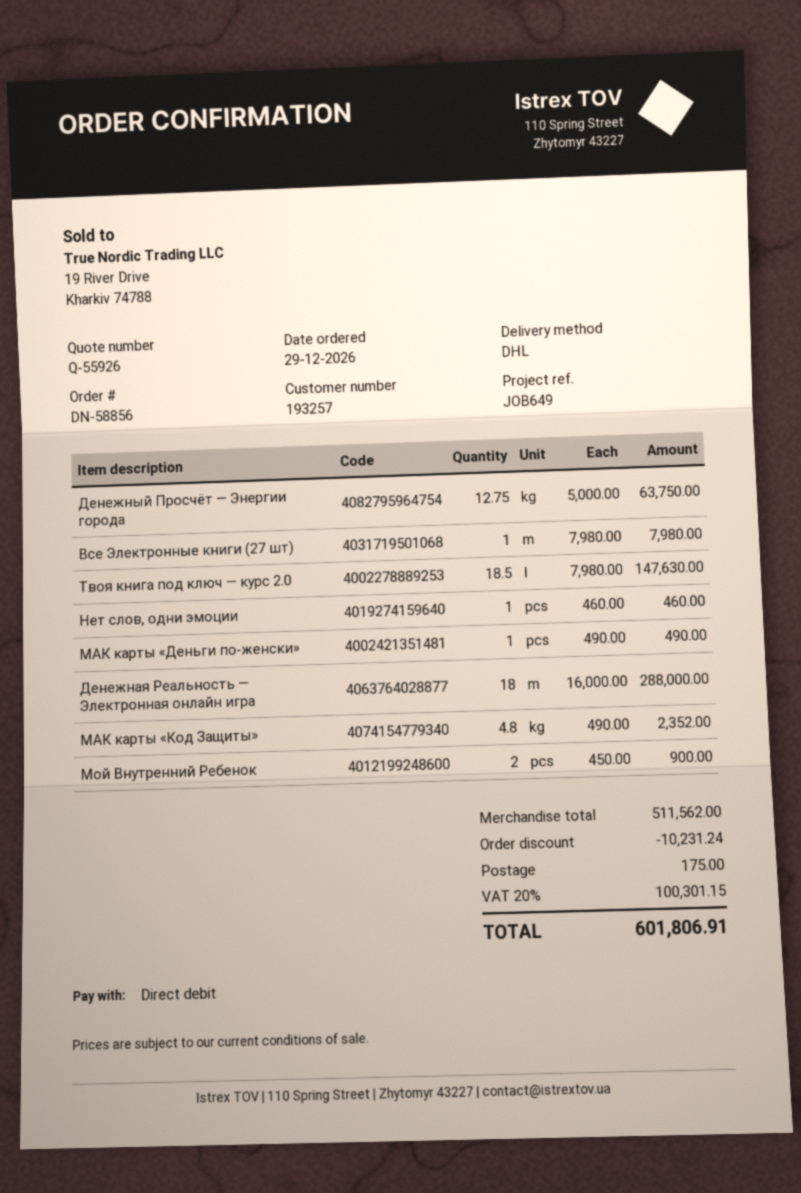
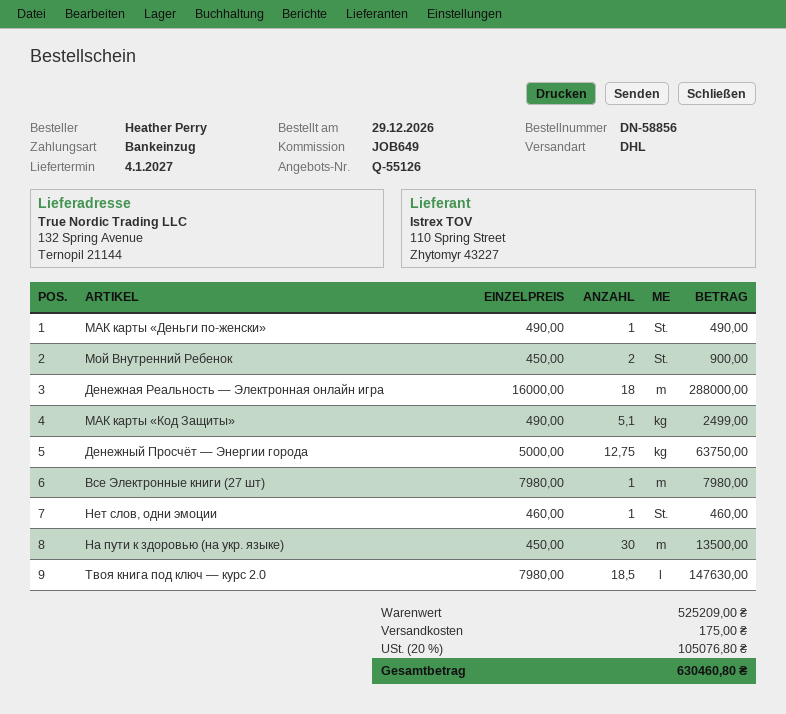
quote number: Q-55926 -> Q-55126
МАК карты «Код Защиты»: 4.8 x 490.00 = 2352.00 -> 5.1 x 490.00 = 2499.00
На пути к здоровью (на укр. языке): none -> 30 x 450.00 = 13500.00
subtotal: 511562.00 -> 525209.00
discount: 10231.24 -> none
tax: 20% = 100301.15 -> 20% = 105076.80
total: 601806.91 -> 630460.80

